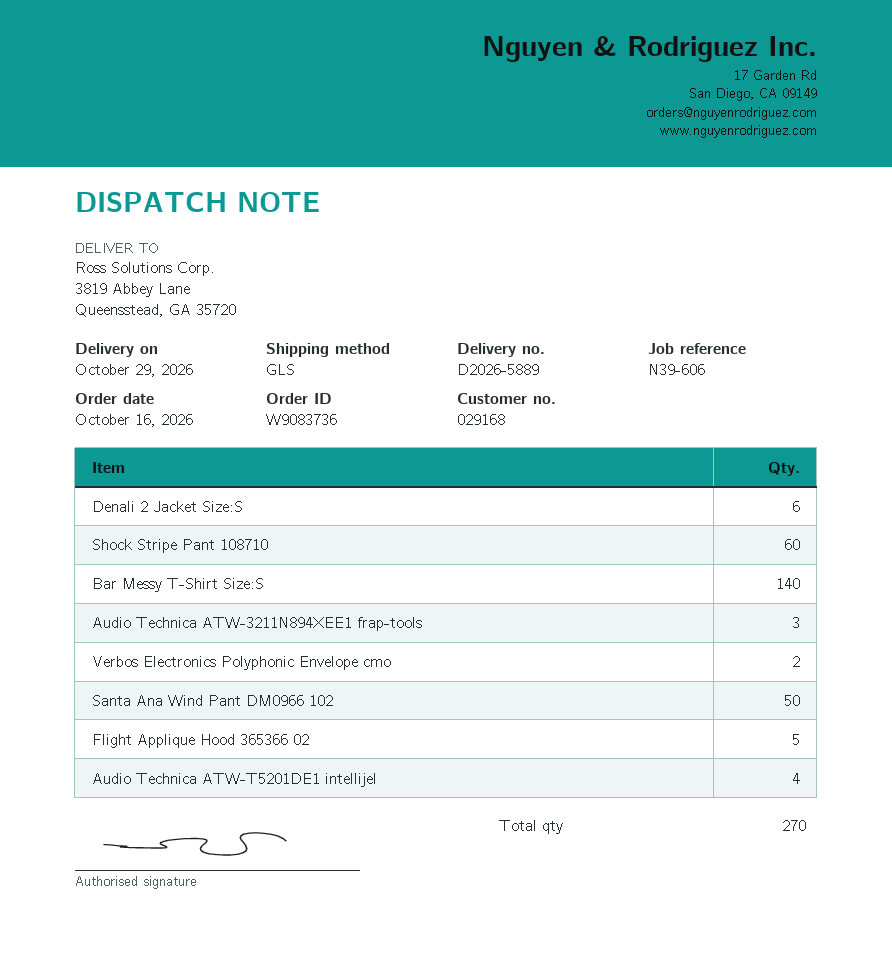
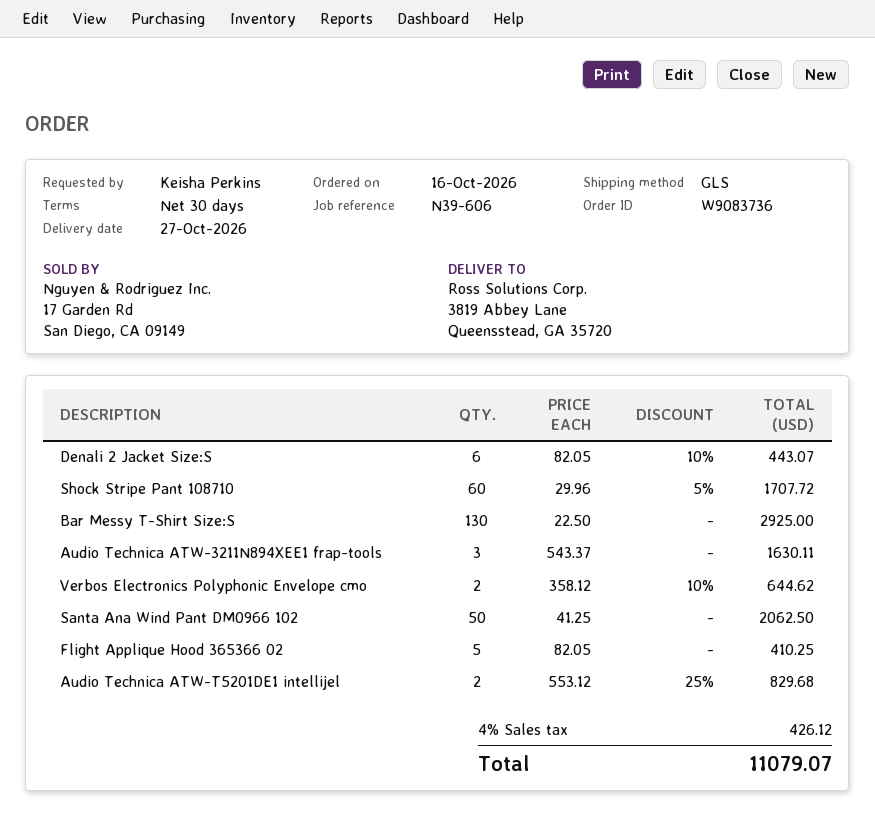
delivery date: 2026-10-29 -> 2026-10-27
Bar Messy T-Shirt Size:S: 140 -> 130
Audio Technica ATW-T5201DE1 intellijel: 4 -> 2

